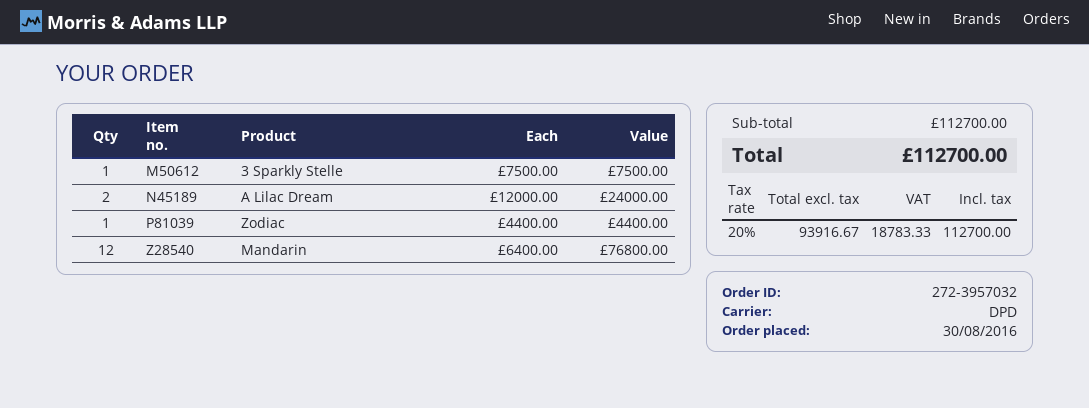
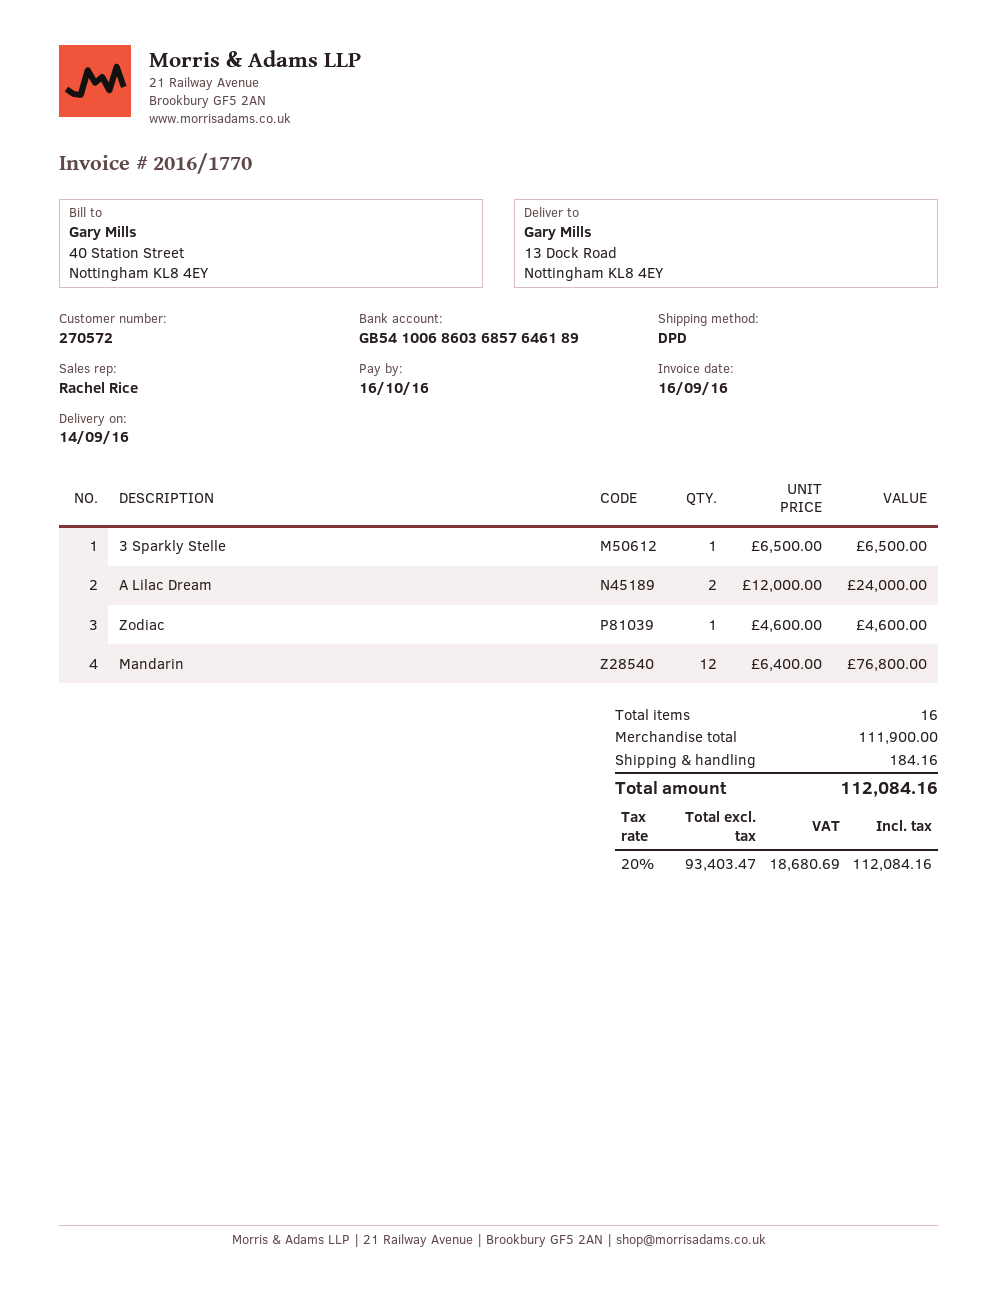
3 Sparkly Stelle: 1 x 7500.00 = 7500.00 -> 1 x 6500.00 = 6500.00
Zodiac: 1 x 4400.00 = 4400.00 -> 1 x 4600.00 = 4600.00
subtotal: 112700.00 -> 111900.00
shipping: none -> 184.16
net: 93916.67 -> 93403.47
tax: 20% = 18783.33 -> 20% = 18680.69
total: 112700.00 -> 112084.16

